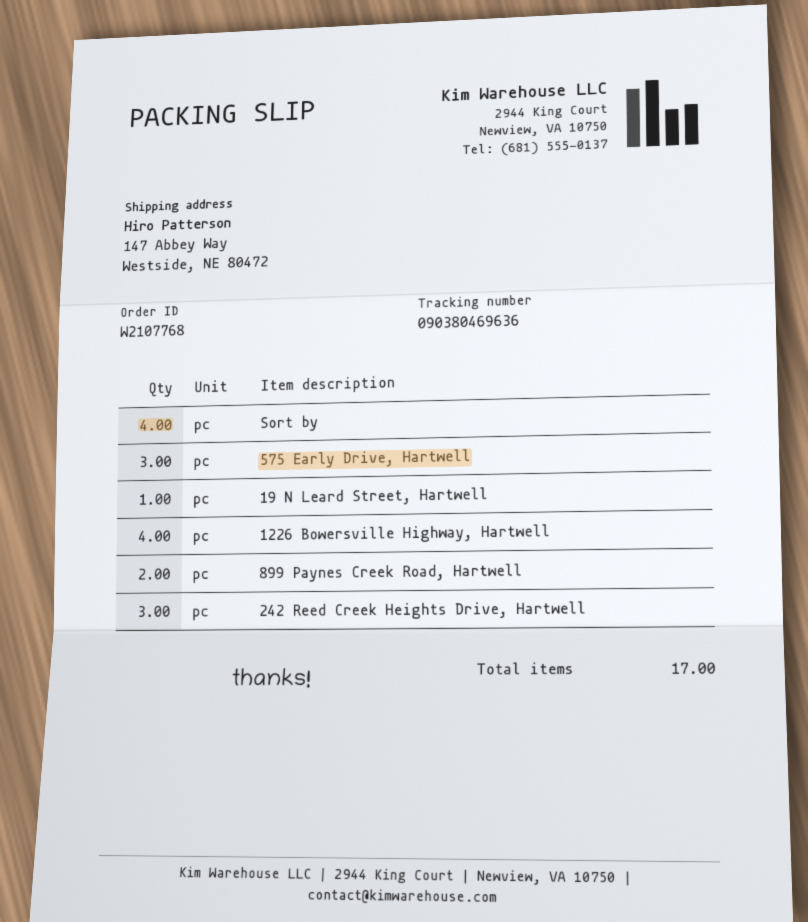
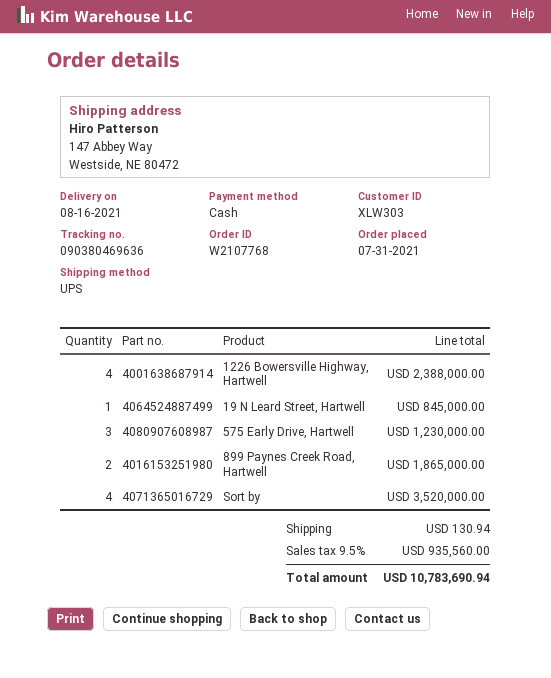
242 Reed Creek Heights Drive, Hartwell: 3 -> none

